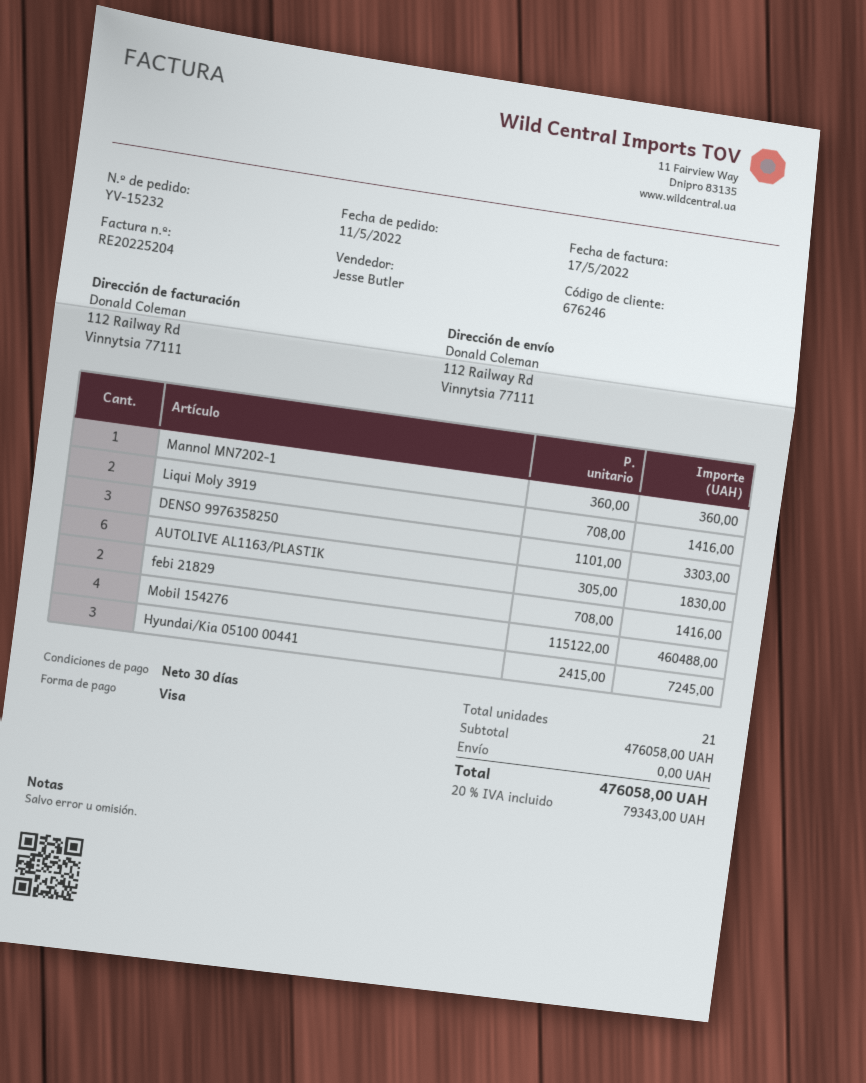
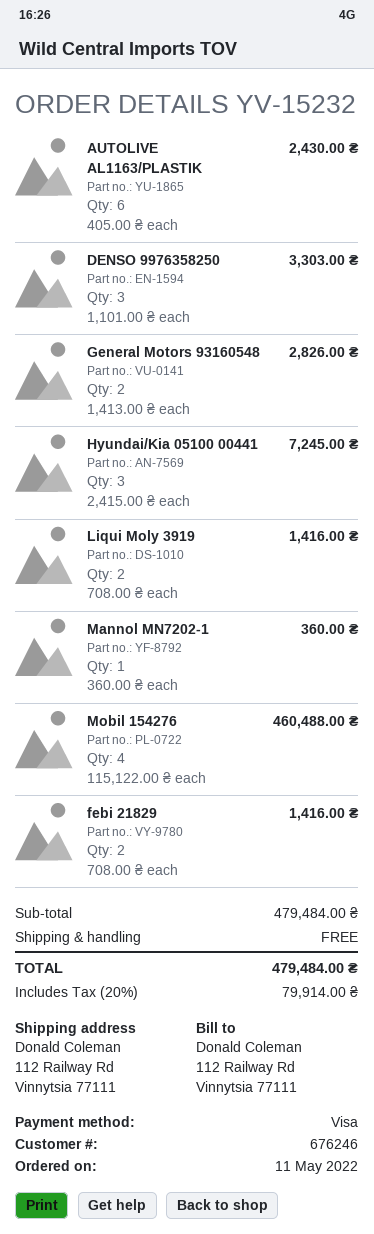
AUTOLIVE AL1163/PLASTIK: 6 x 305.00 = 1830.00 -> 6 x 405.00 = 2430.00
General Motors 93160548: none -> 2 x 1413.00 = 2826.00
subtotal: 476058.00 -> 479484.00
tax: 20% = 79343.00 -> 20% = 79914.00
total: 476058.00 -> 479484.00

